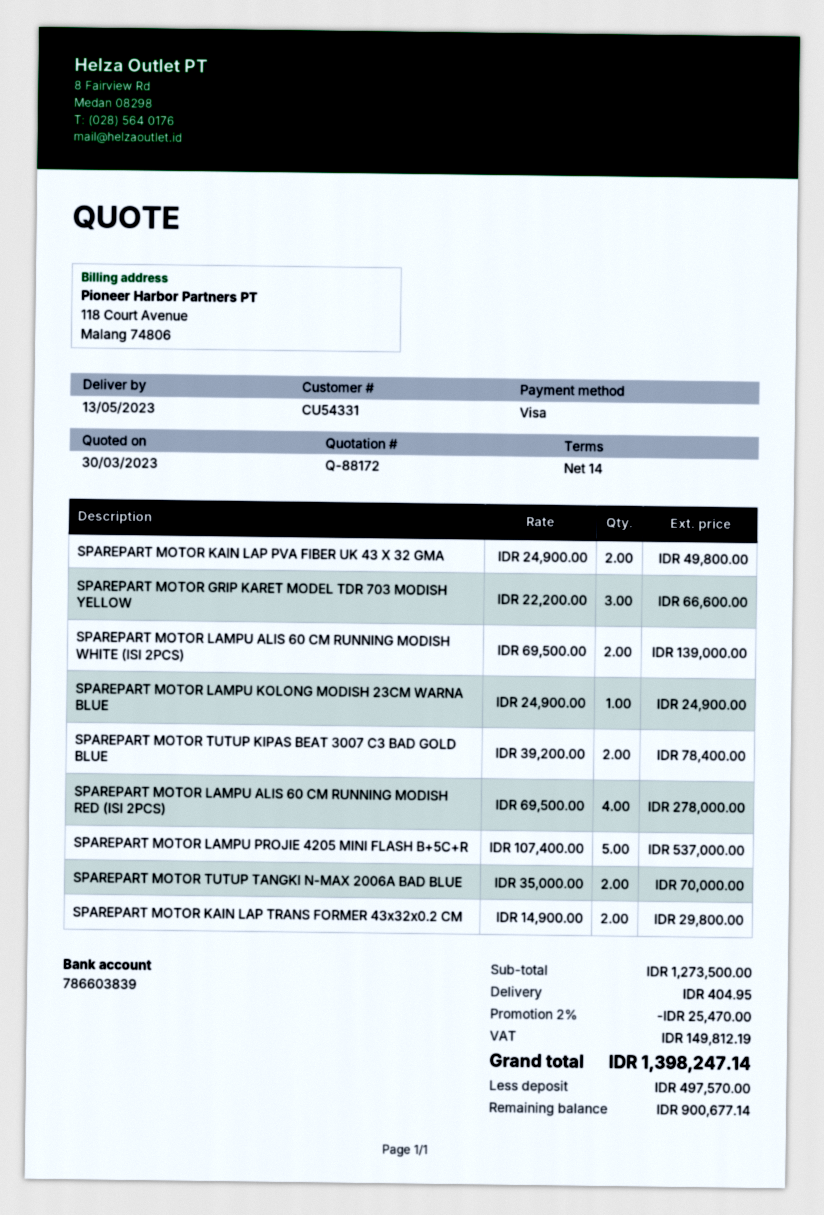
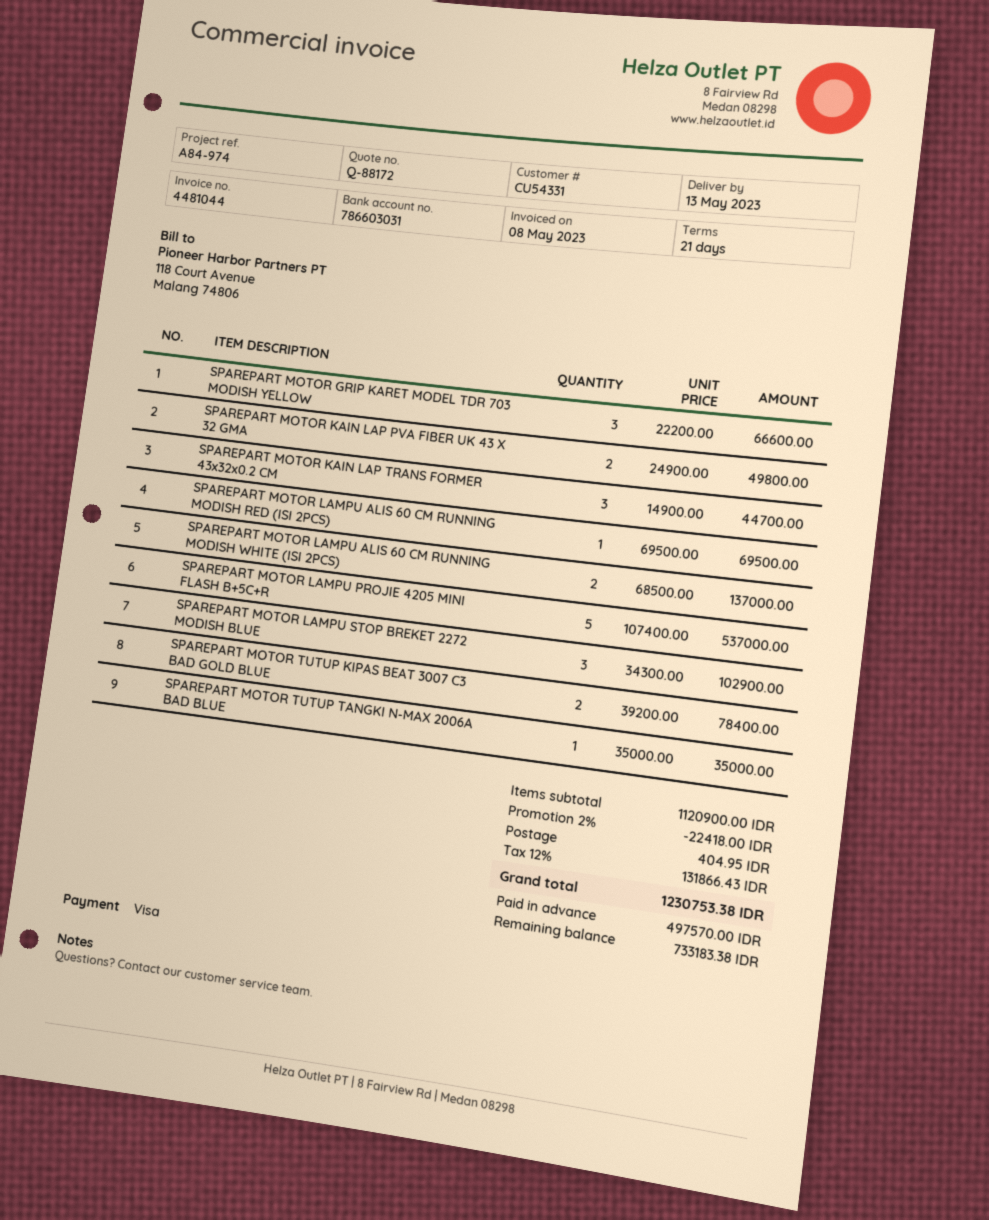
payment terms: 14 days -> 21 days
bank account: 786603839 -> 786603031
SPAREPART MOTOR LAMPU ALIS 60 CM RUNNING MODISH WHITE (ISI 2PCS): 2 x 69500.00 = 139000.00 -> 2 x 68500.00 = 137000.00
SPAREPART MOTOR LAMPU KOLONG MODISH 23CM WARNA BLUE: 1 x 24900.00 = 24900.00 -> none
SPAREPART MOTOR LAMPU ALIS 60 CM RUNNING MODISH RED (ISI 2PCS): 4 x 69500.00 = 278000.00 -> 1 x 69500.00 = 69500.00
SPAREPART MOTOR TUTUP TANGKI N-MAX 2006A BAD BLUE: 2 x 35000.00 = 70000.00 -> 1 x 35000.00 = 35000.00
SPAREPART MOTOR KAIN LAP TRANS FORMER 43x32x0.2 CM: 2 x 14900.00 = 29800.00 -> 3 x 14900.00 = 44700.00
SPAREPART MOTOR LAMPU STOP BREKET 2272 MODISH BLUE: none -> 3 x 34300.00 = 102900.00
subtotal: 1273500.00 -> 1120900.00
discount: 2% = 25470.00 -> 2% = 22418.00
tax: 149812.19 -> 131866.43
total: 1398247.14 -> 1230753.38
balance: 900677.14 -> 733183.38

